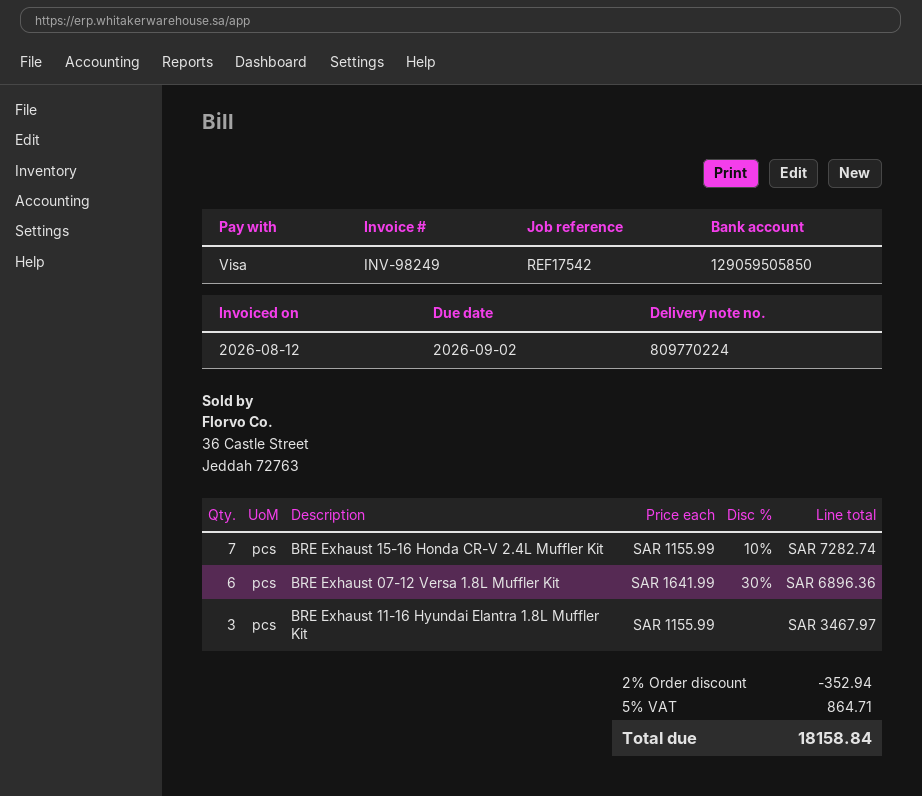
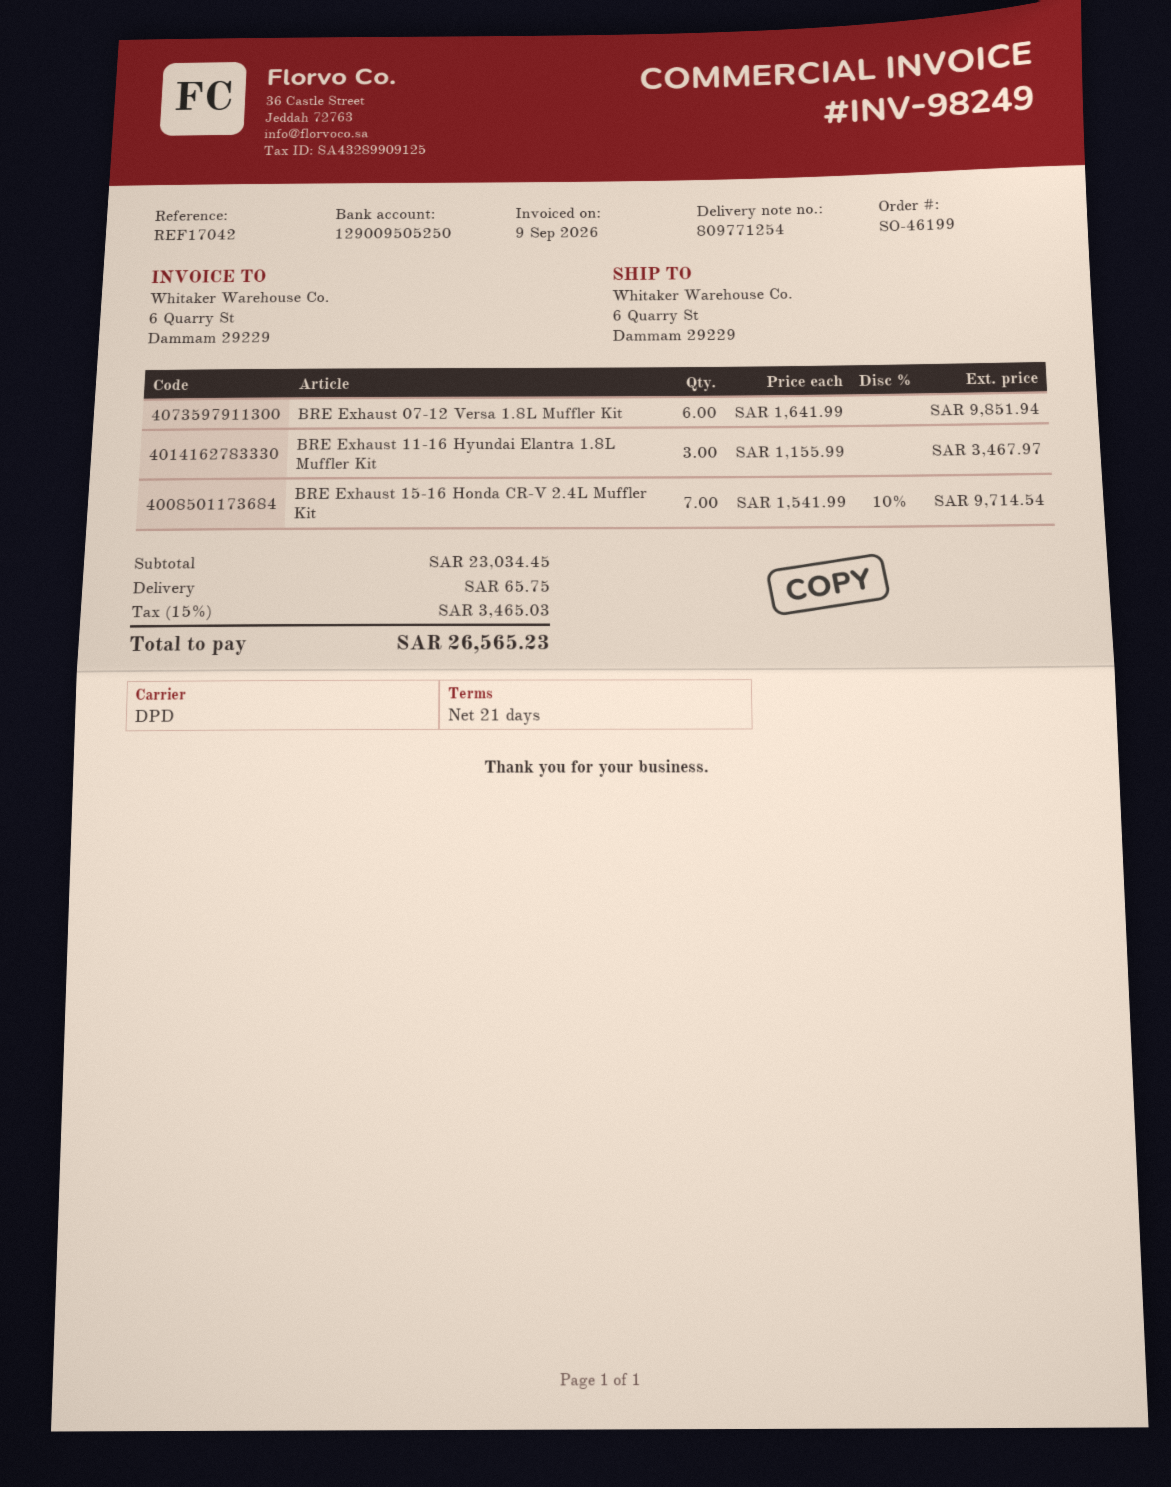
delivery note number: 809770224 -> 809771254
invoice date: 2026-08-12 -> 2026-09-09
reference: REF17542 -> REF17042
bank account: 129059505850 -> 129009505250
BRE Exhaust 15-16 Honda CR-V 2.4L Muffler Kit: 7 x 1155.99 - 10% = 7282.74 -> 7 x 1541.99 - 10% = 9714.54
BRE Exhaust 07-12 Versa 1.8L Muffler Kit: 6 x 1641.99 - 30% = 6896.36 -> 6 x 1641.99 = 9851.94
discount: 2% = 352.94 -> none
shipping: none -> 65.75
tax: 5% = 864.71 -> 15% = 3465.03
total: 18158.84 -> 26565.23

